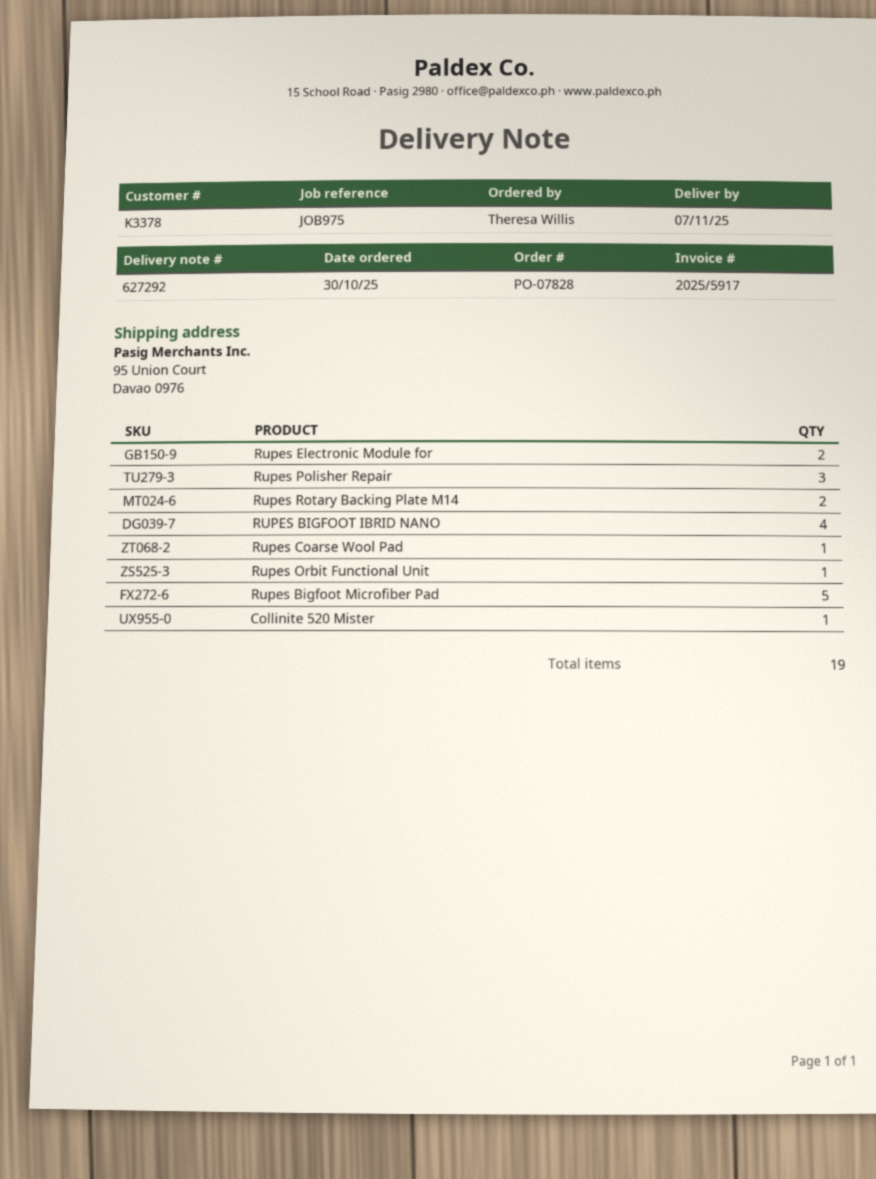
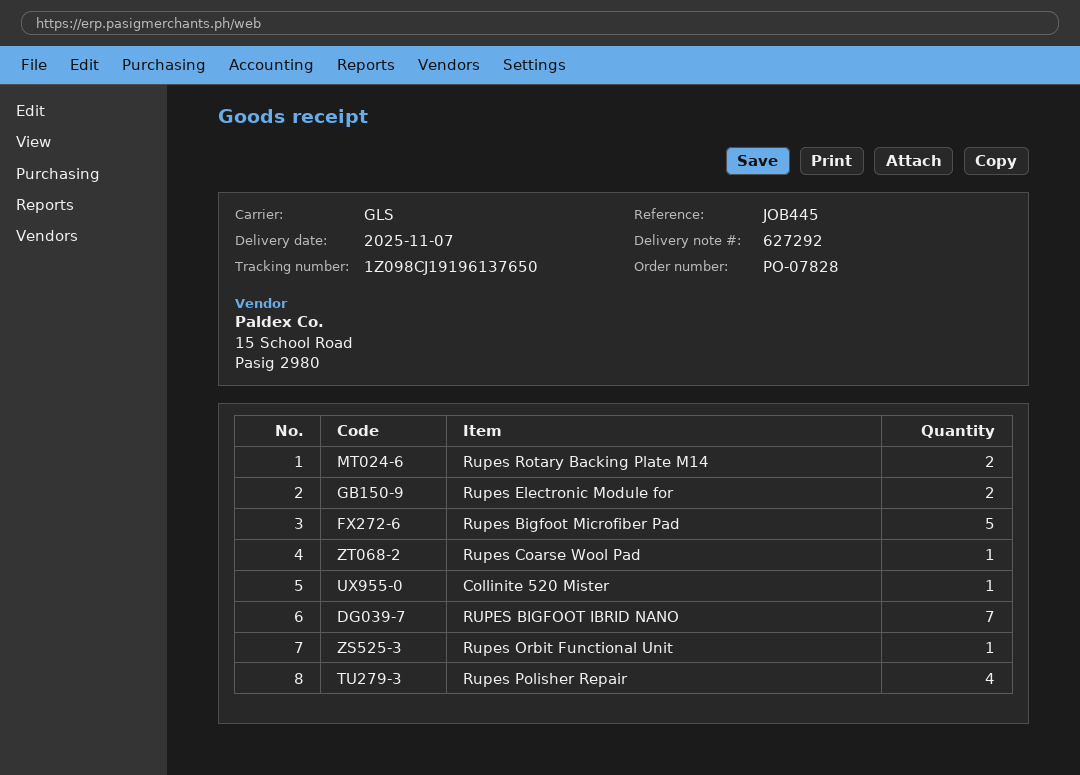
reference: JOB975 -> JOB445
Rupes Polisher Repair: 3 -> 4
RUPES BIGFOOT IBRID NANO: 4 -> 7

